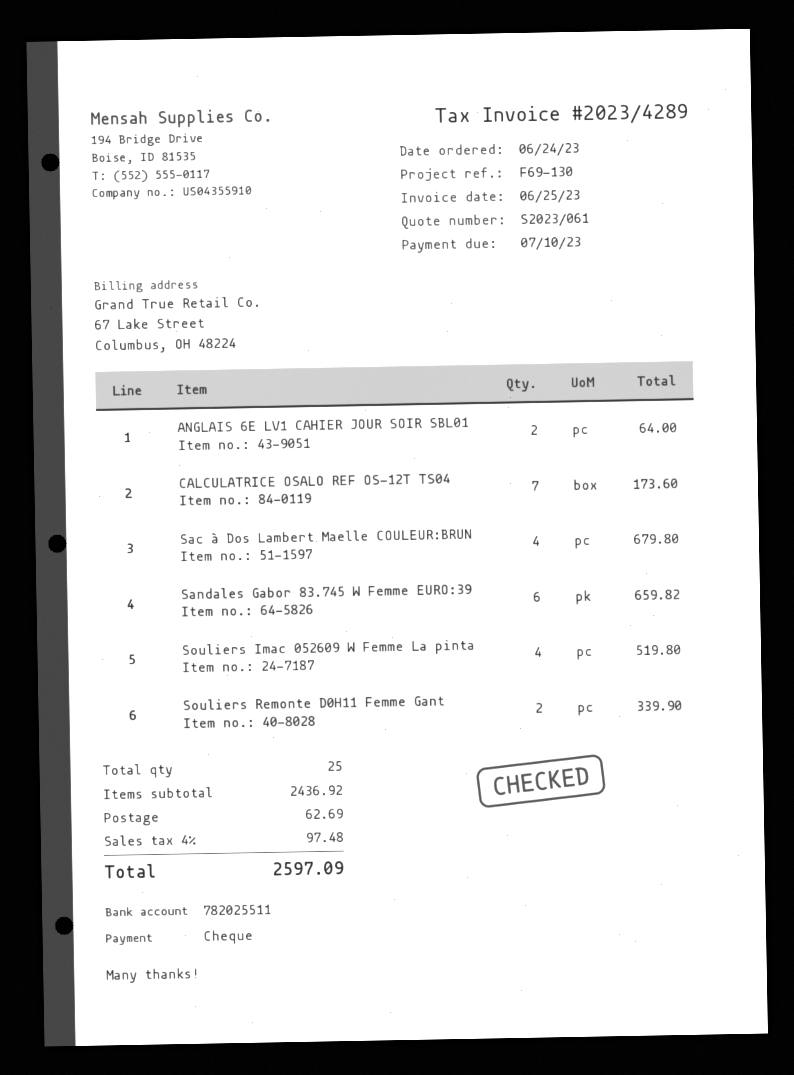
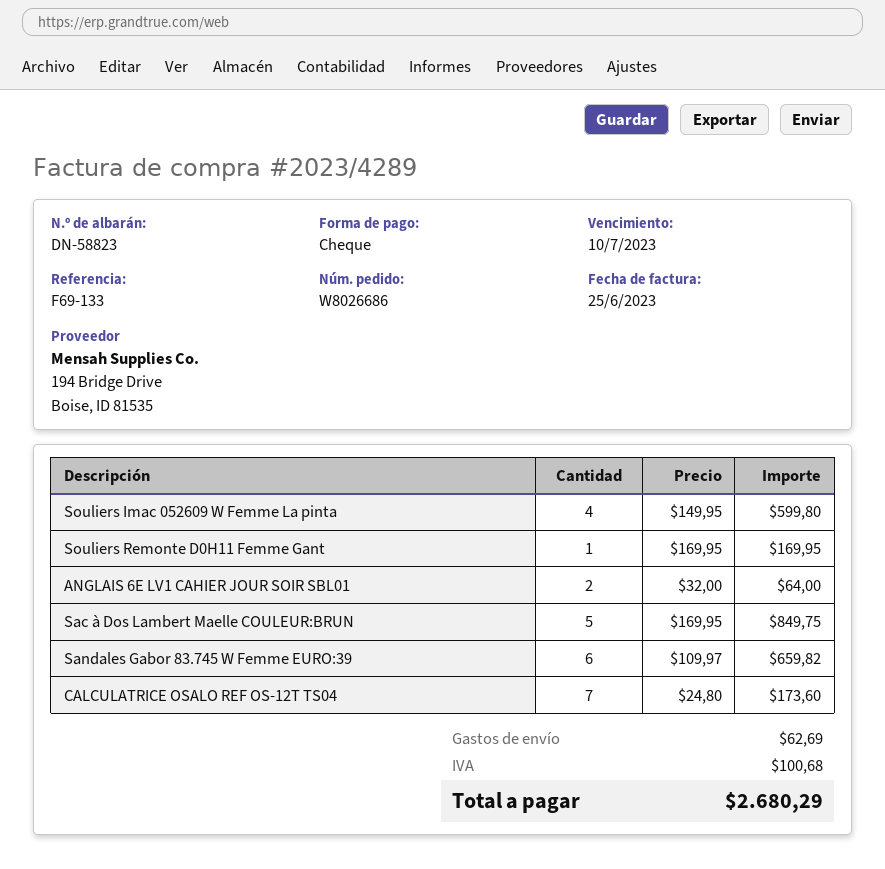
reference: F69-130 -> F69-133
Sac à Dos Lambert Maelle COULEUR:BRUN: 4 for 679.80 -> 5 for 849.75
Souliers Imac 052609 W Femme La pinta: 4 for 519.80 -> 4 for 599.80
Souliers Remonte D0H11 Femme Gant: 2 for 339.90 -> 1 for 169.95
tax: 97.48 -> 100.68
total: 2597.09 -> 2680.29

